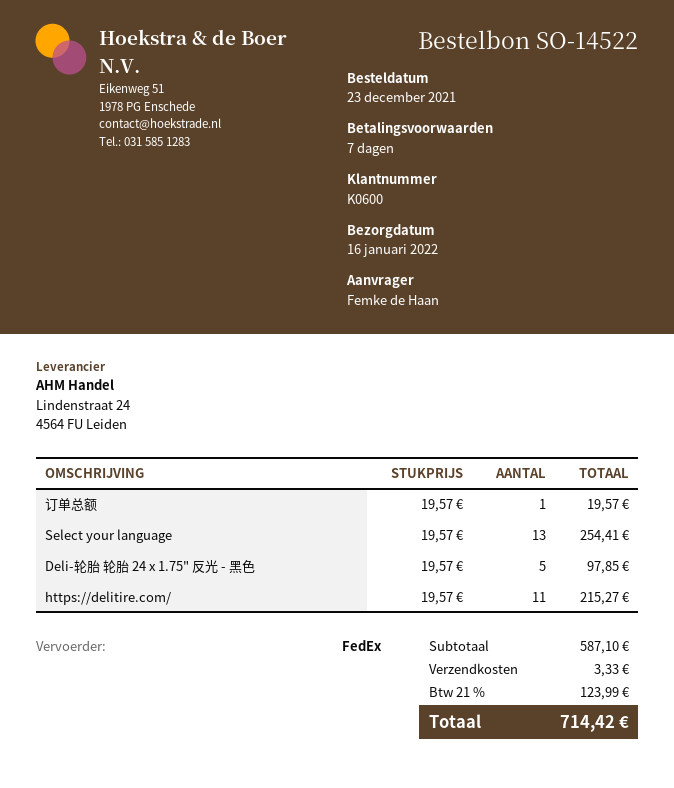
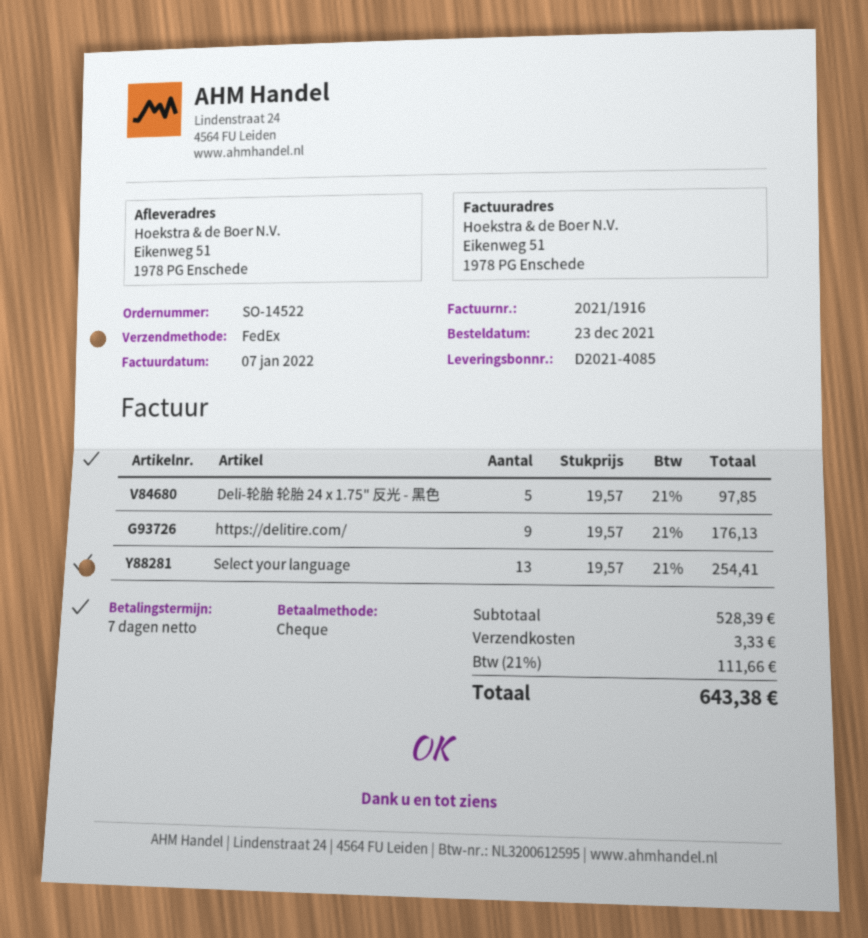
订单总额: 1 x 19.57 = 19.57 -> none
https://delitire.com/: 11 x 19.57 = 215.27 -> 9 x 19.57 = 176.13
subtotal: 587.10 -> 528.39
tax: 21% = 123.99 -> 21% = 111.66
total: 714.42 -> 643.38

